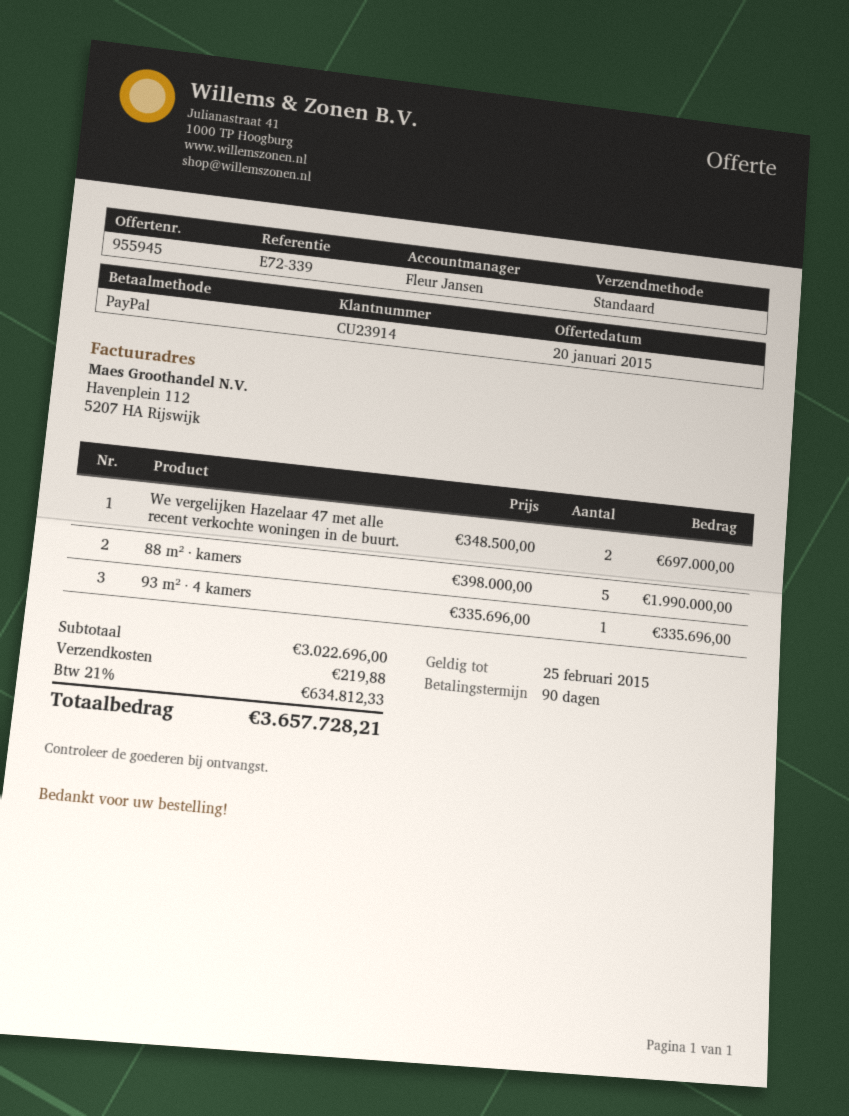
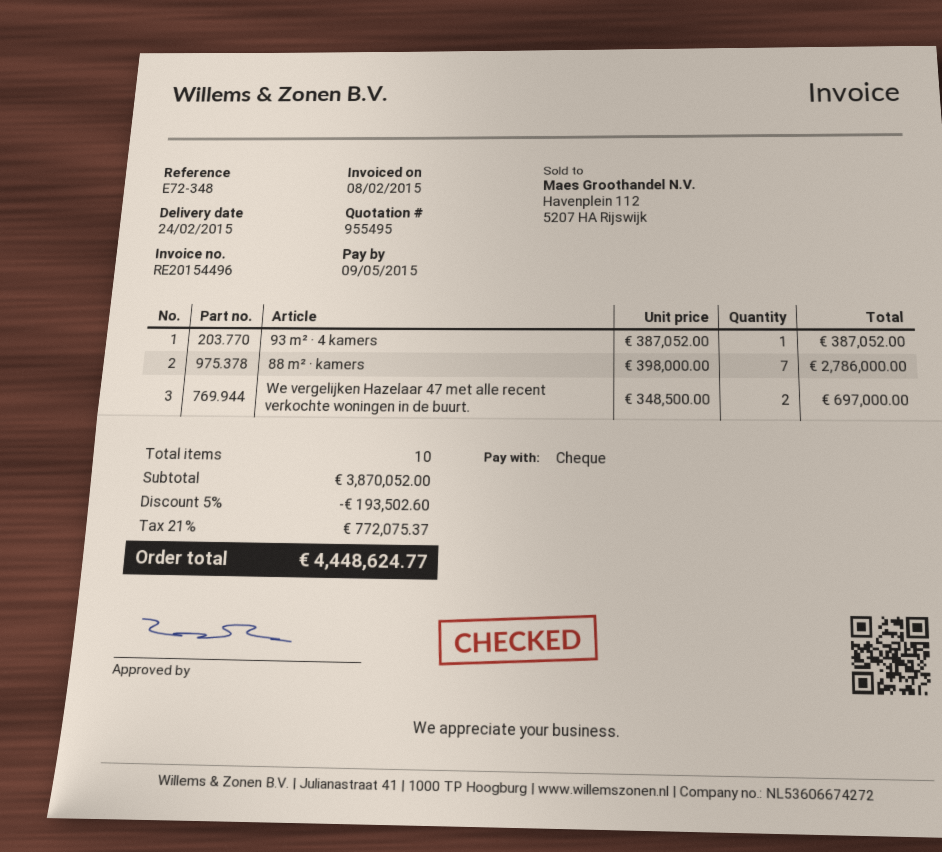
quote number: 955945 -> 955495
reference: E72-339 -> E72-348
payment method: PayPal -> cheque
88 m² · kamers: 5 x 398000.00 = 1990000.00 -> 7 x 398000.00 = 2786000.00
93 m² · 4 kamers: 1 x 335696.00 = 335696.00 -> 1 x 387052.00 = 387052.00
subtotal: 3022696.00 -> 3870052.00
discount: none -> 5% = 193502.60
shipping: 219.88 -> none
tax: 21% = 634812.33 -> 21% = 772075.37
total: 3657728.21 -> 4448624.77

